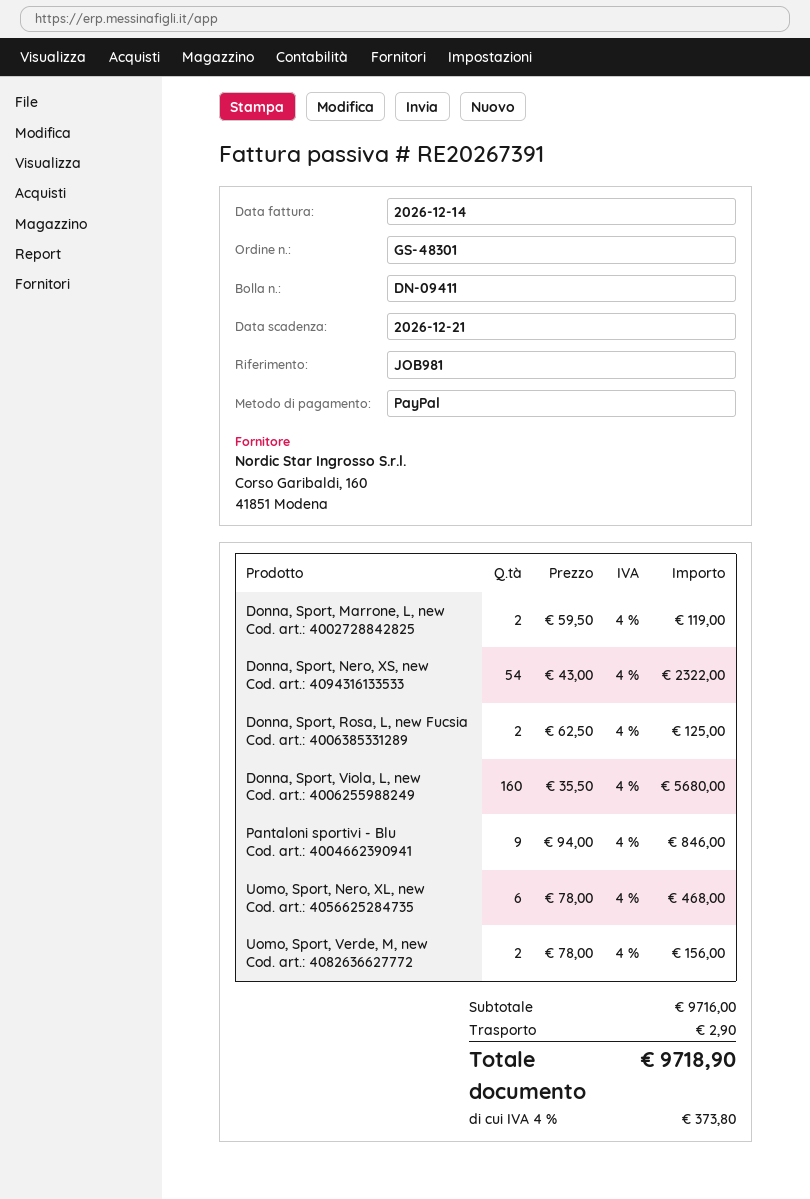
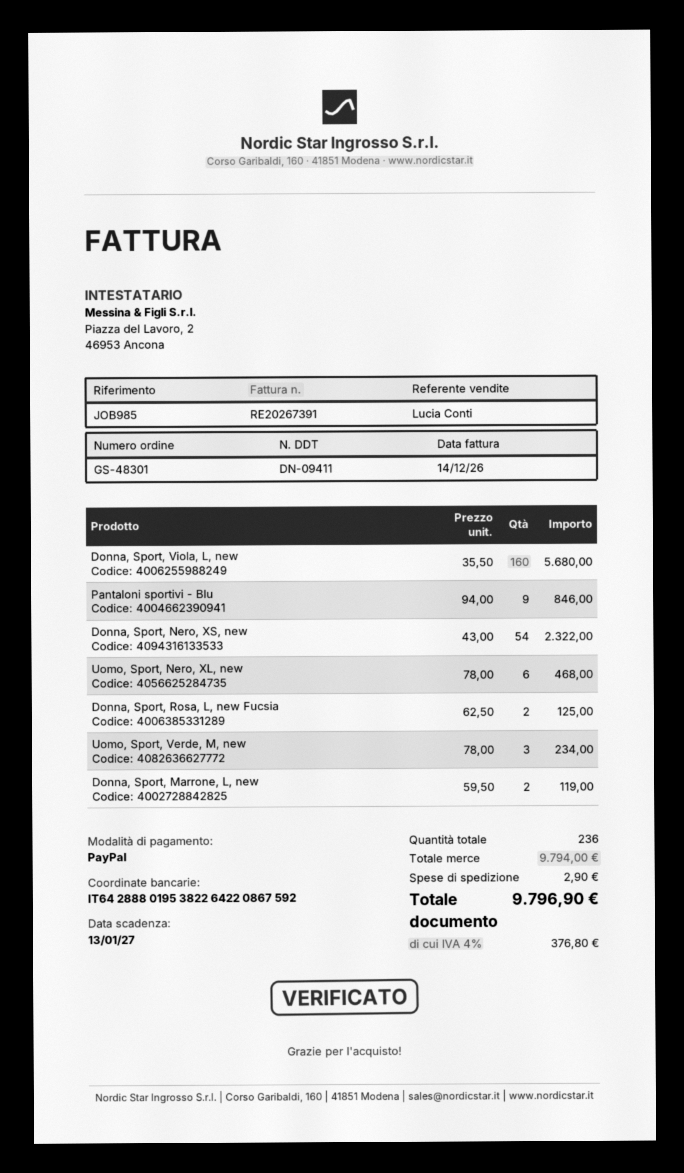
due date: 2026-12-21 -> 2027-01-13
reference: JOB981 -> JOB985
Uomo, Sport, Verde, M, new: 2 x 78.00 = 156.00 -> 3 x 78.00 = 234.00
subtotal: 9716.00 -> 9794.00
tax: 4% = 373.80 -> 4% = 376.80
total: 9718.90 -> 9796.90

